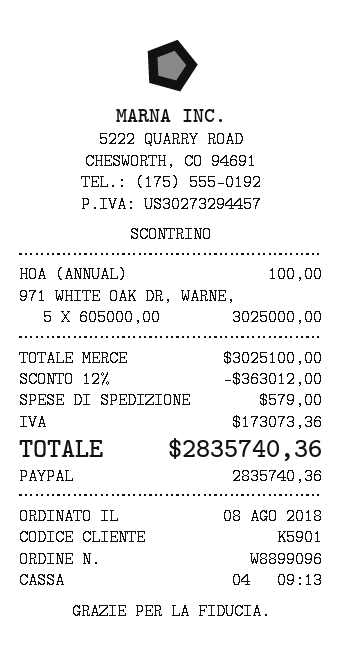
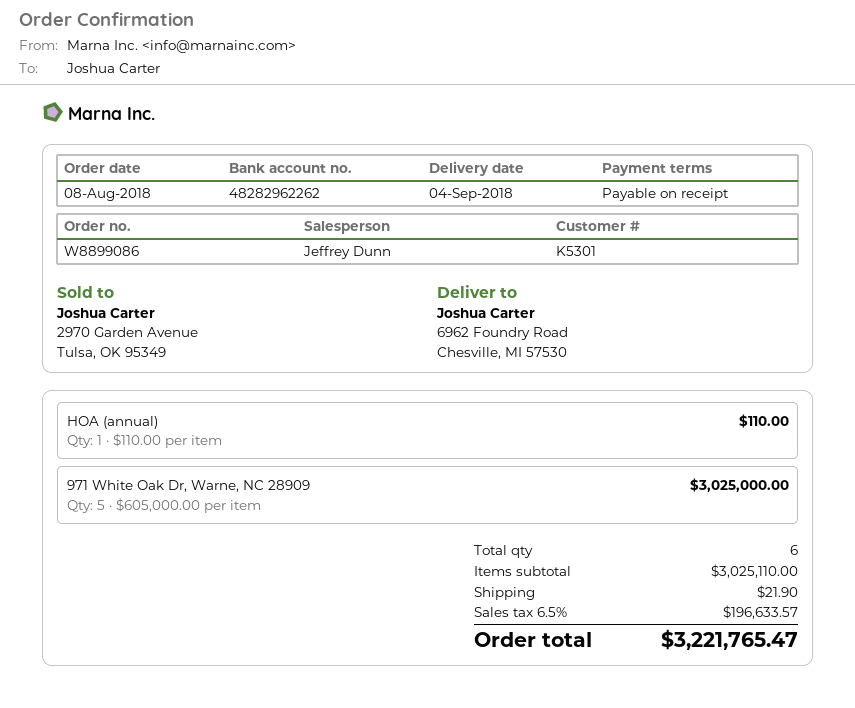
order number: W8899096 -> W8899086
customer number: K5901 -> K5301
HOA (ANNUAL): 1 x 100.00 = 100.00 -> 1 x 110.00 = 110.00
subtotal: 3025100.00 -> 3025110.00
discount: 12% = 363012.00 -> none
shipping: 579.00 -> 21.90
tax: 173073.36 -> 196633.57
total: 2835740.36 -> 3221765.47

